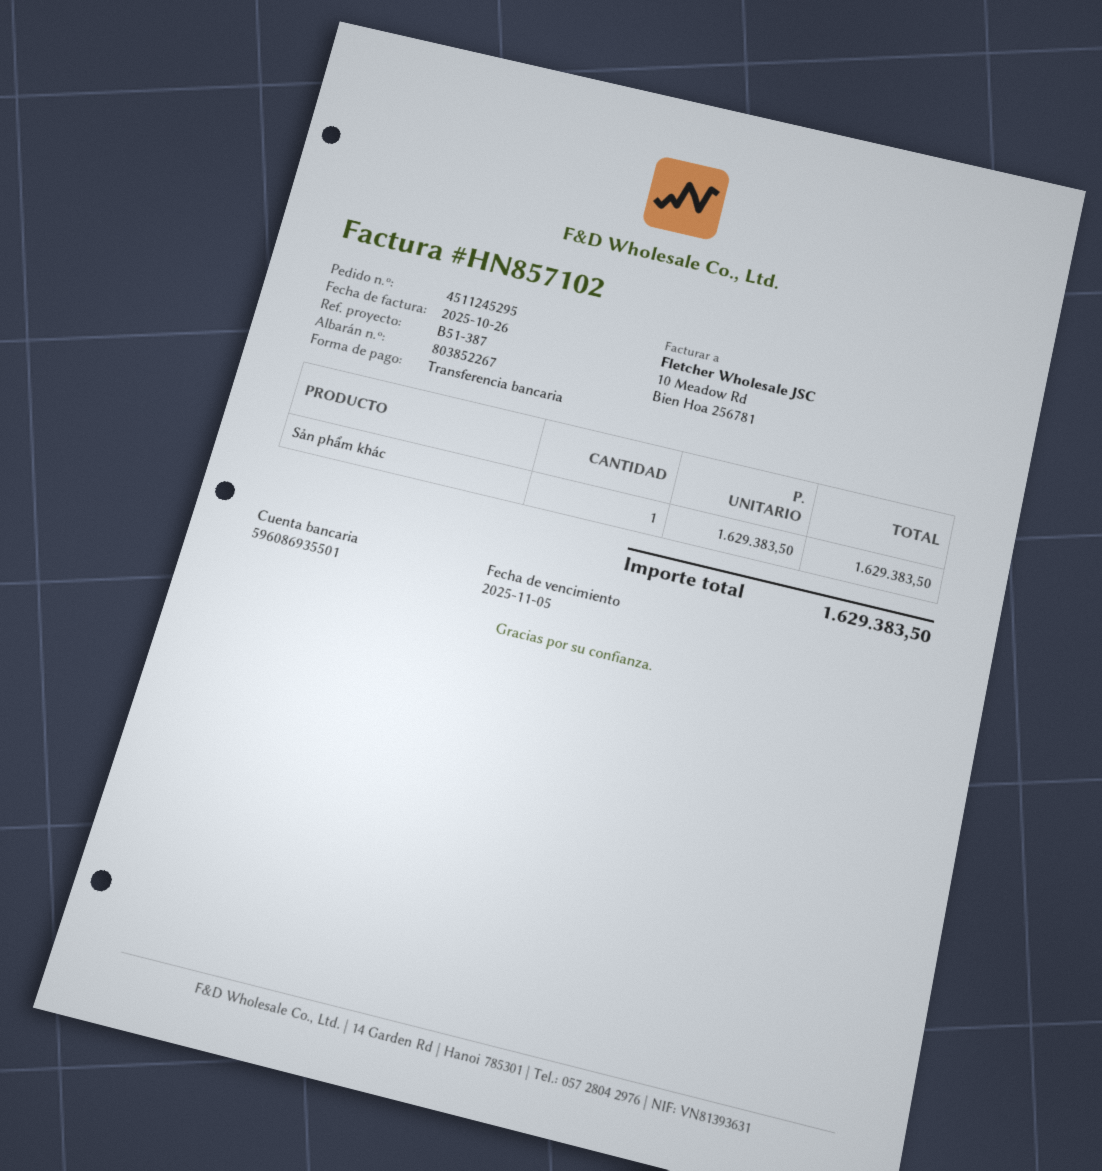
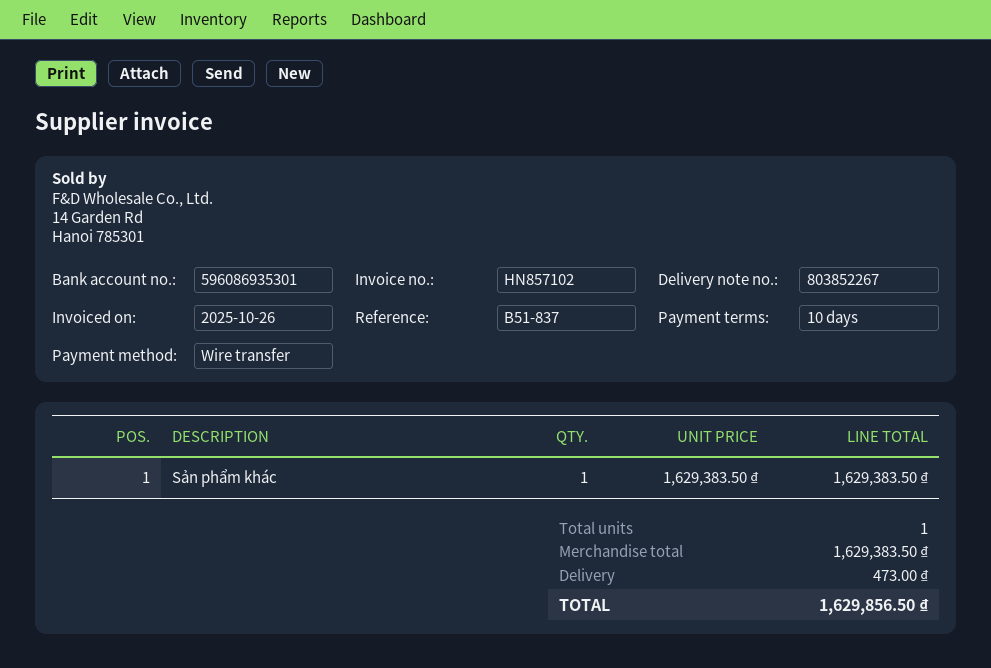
reference: B51-387 -> B51-837
bank account: 596086935501 -> 596086935301
shipping: none -> 473.00
total: 1629383.50 -> 1629856.50

